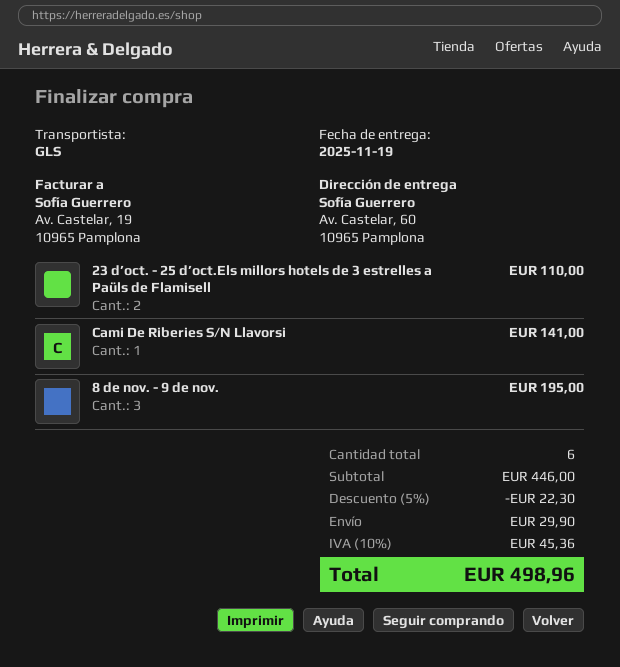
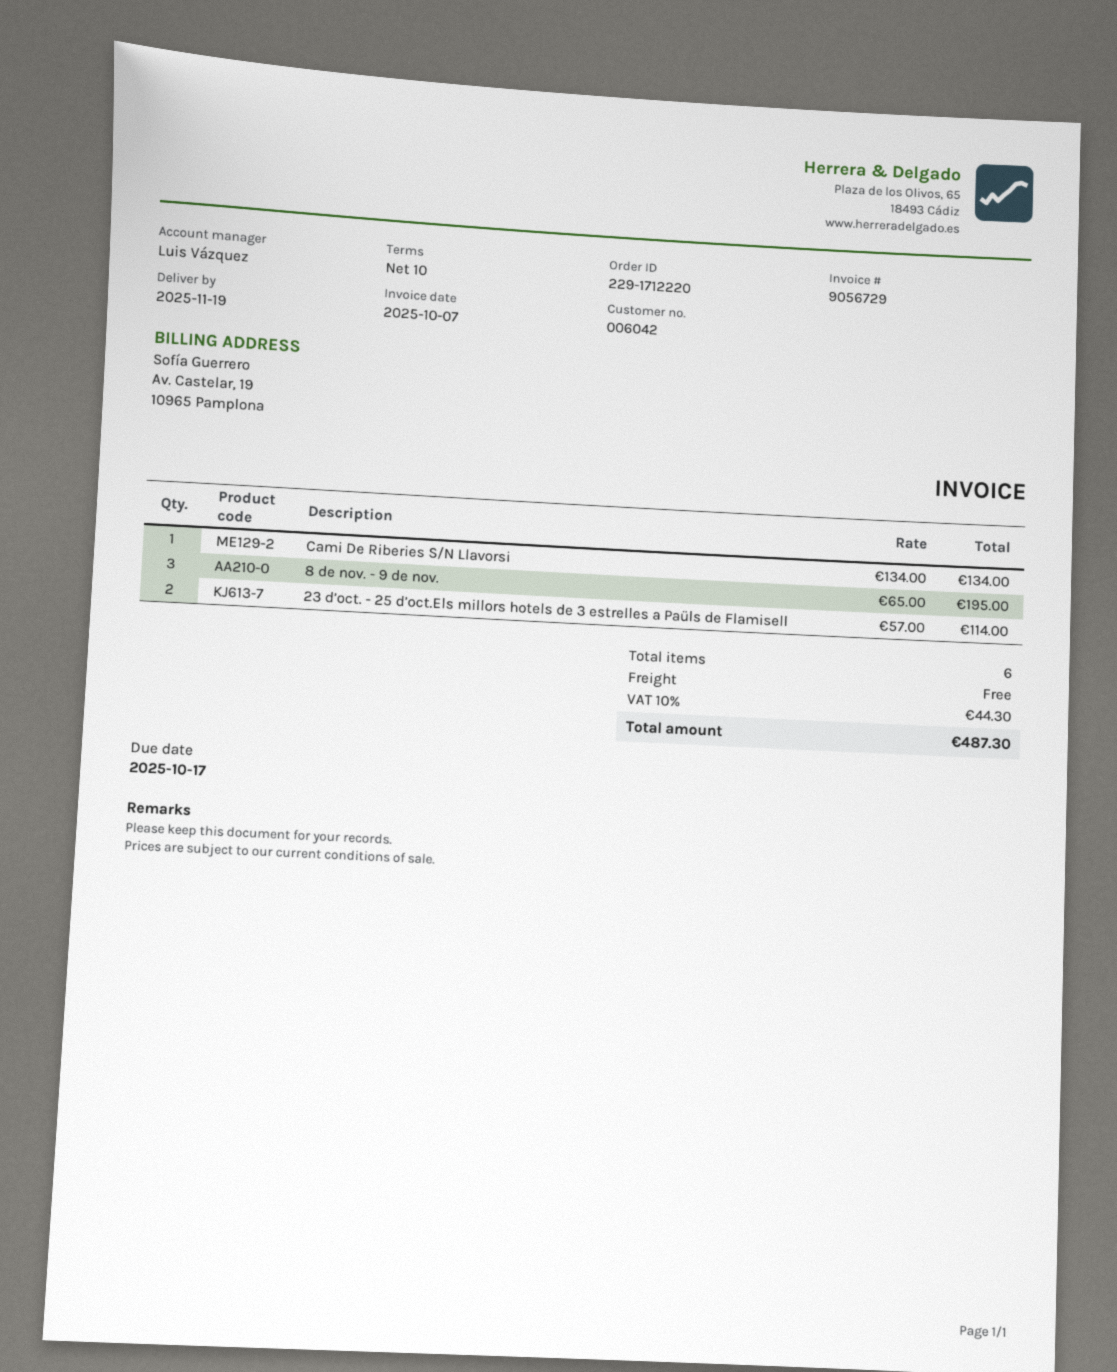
23 d’oct. - 25 d’oct.Els millors hotels de 3 estrelles a Paüls de Flamisell: 2 for 110.00 -> 2 for 114.00
Cami De Riberies S/N Llavorsi: 1 for 141.00 -> 1 for 134.00
discount: 5% = 22.30 -> none
shipping: 29.90 -> 0.00
tax: 10% = 45.36 -> 10% = 44.30
total: 498.96 -> 487.30

